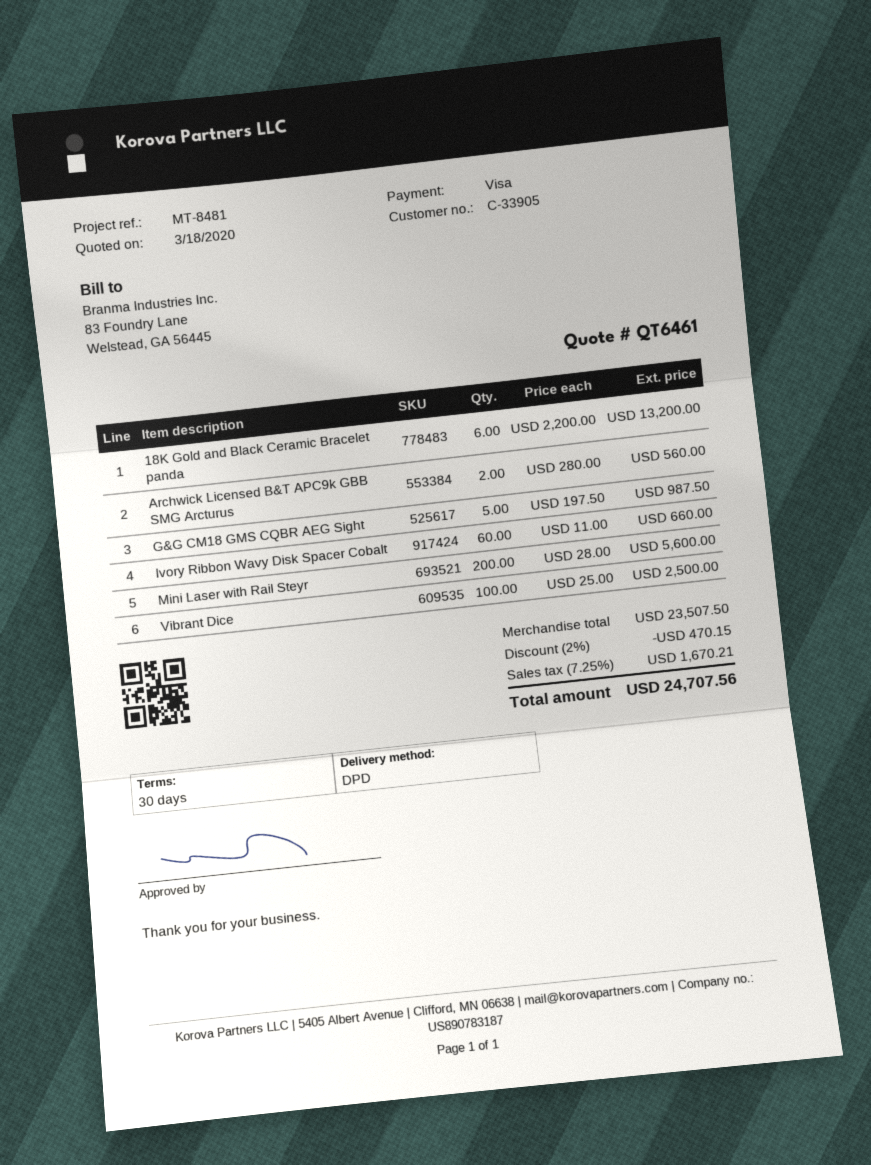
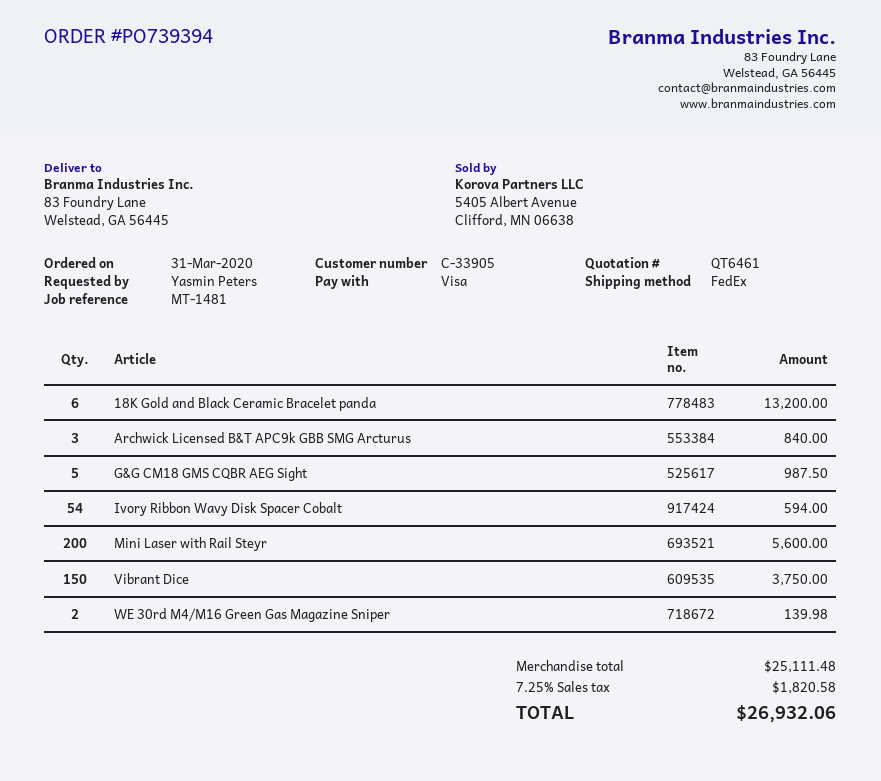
reference: MT-8481 -> MT-1481
shipping method: DPD -> FedEx
Archwick Licensed B&T APC9k GBB SMG Arcturus: 2 for 560.00 -> 3 for 840.00
Ivory Ribbon Wavy Disk Spacer Cobalt: 60 for 660.00 -> 54 for 594.00
Vibrant Dice: 100 for 2500.00 -> 150 for 3750.00
WE 30rd M4/M16 Green Gas Magazine Sniper: none -> 2 for 139.98
subtotal: 23507.50 -> 25111.48
discount: 2% = 470.15 -> none
tax: 7.25% = 1670.21 -> 7.25% = 1820.58
total: 24707.56 -> 26932.06

